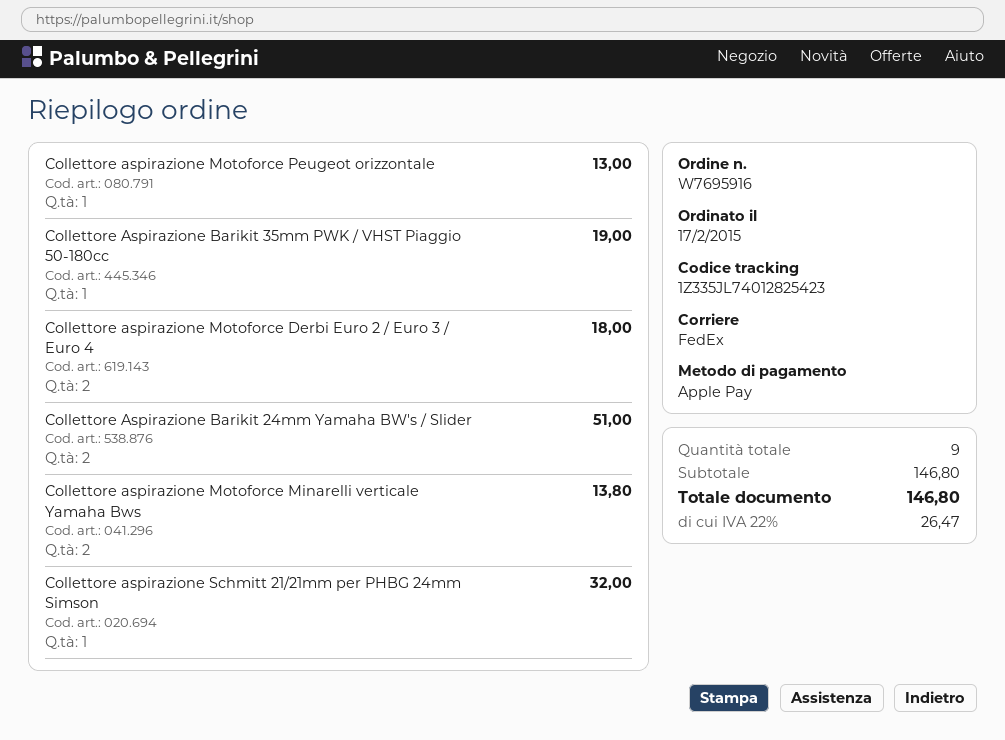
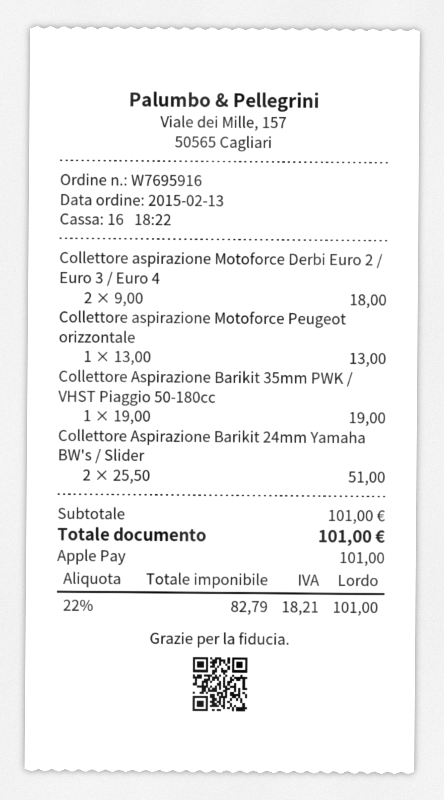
order date: 2015-02-17 -> 2015-02-13
Collettore aspirazione Motoforce Minarelli verticale Yamaha Bws: 2 for 13.80 -> none
Collettore aspirazione Schmitt 21/21mm per PHBG 24mm Simson: 1 for 32.00 -> none
subtotal: 146.80 -> 101.00
tax: 22% = 26.47 -> 22% = 18.21
total: 146.80 -> 101.00

